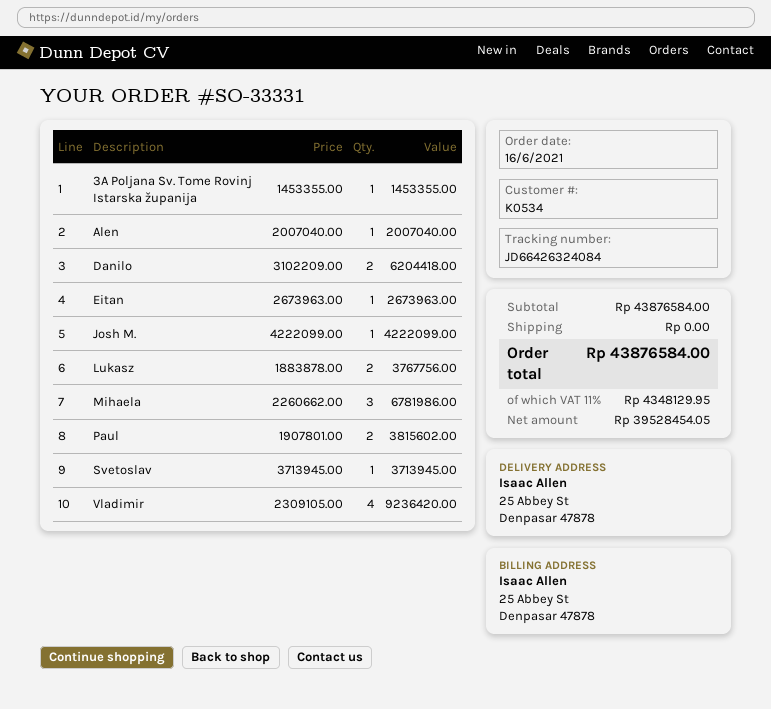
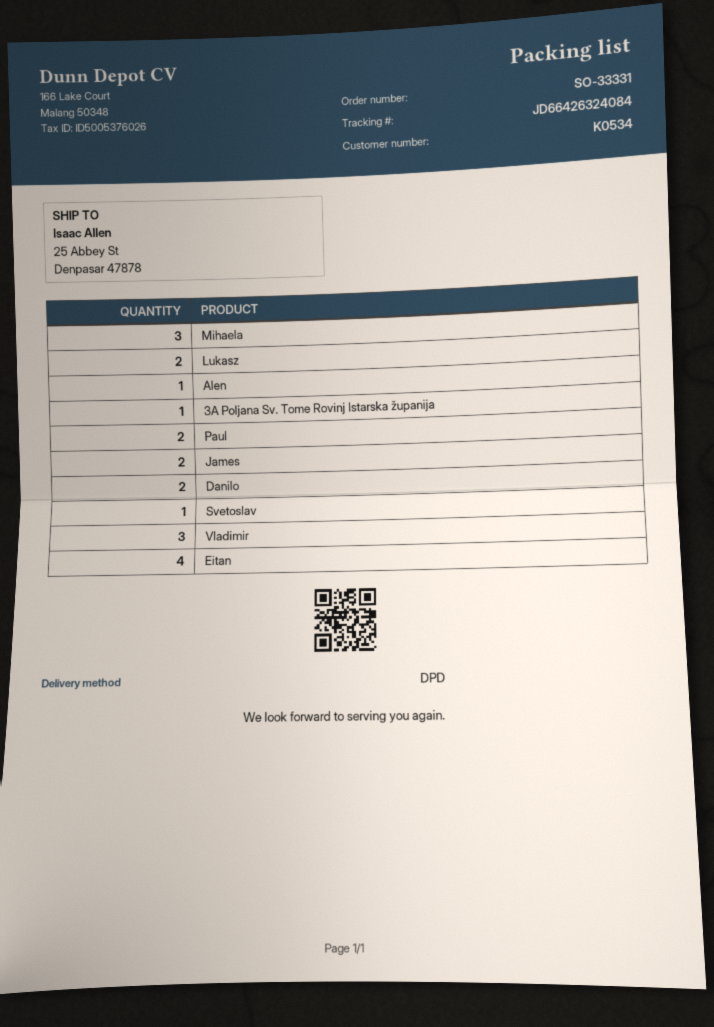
Eitan: 1 -> 4
Josh M.: 1 -> none
Vladimir: 4 -> 3
James: none -> 2

